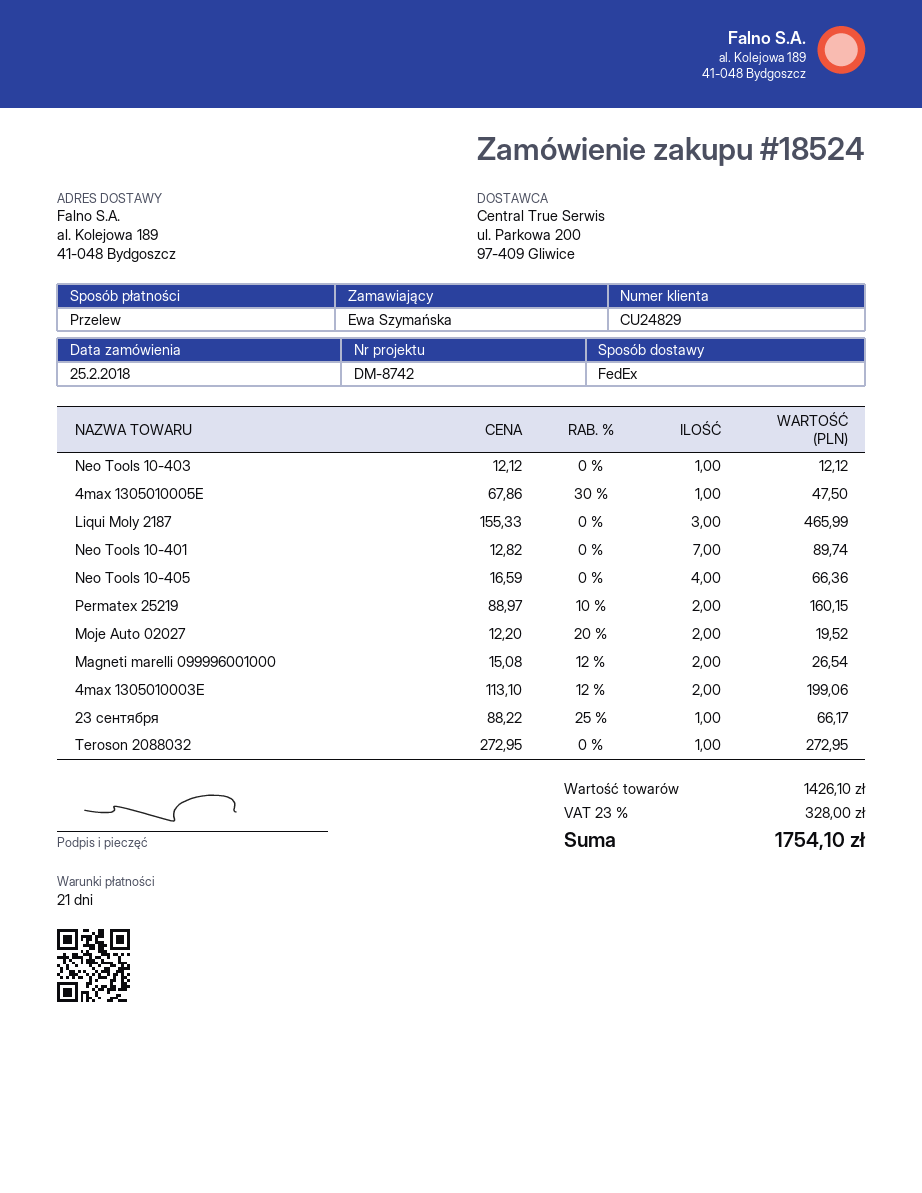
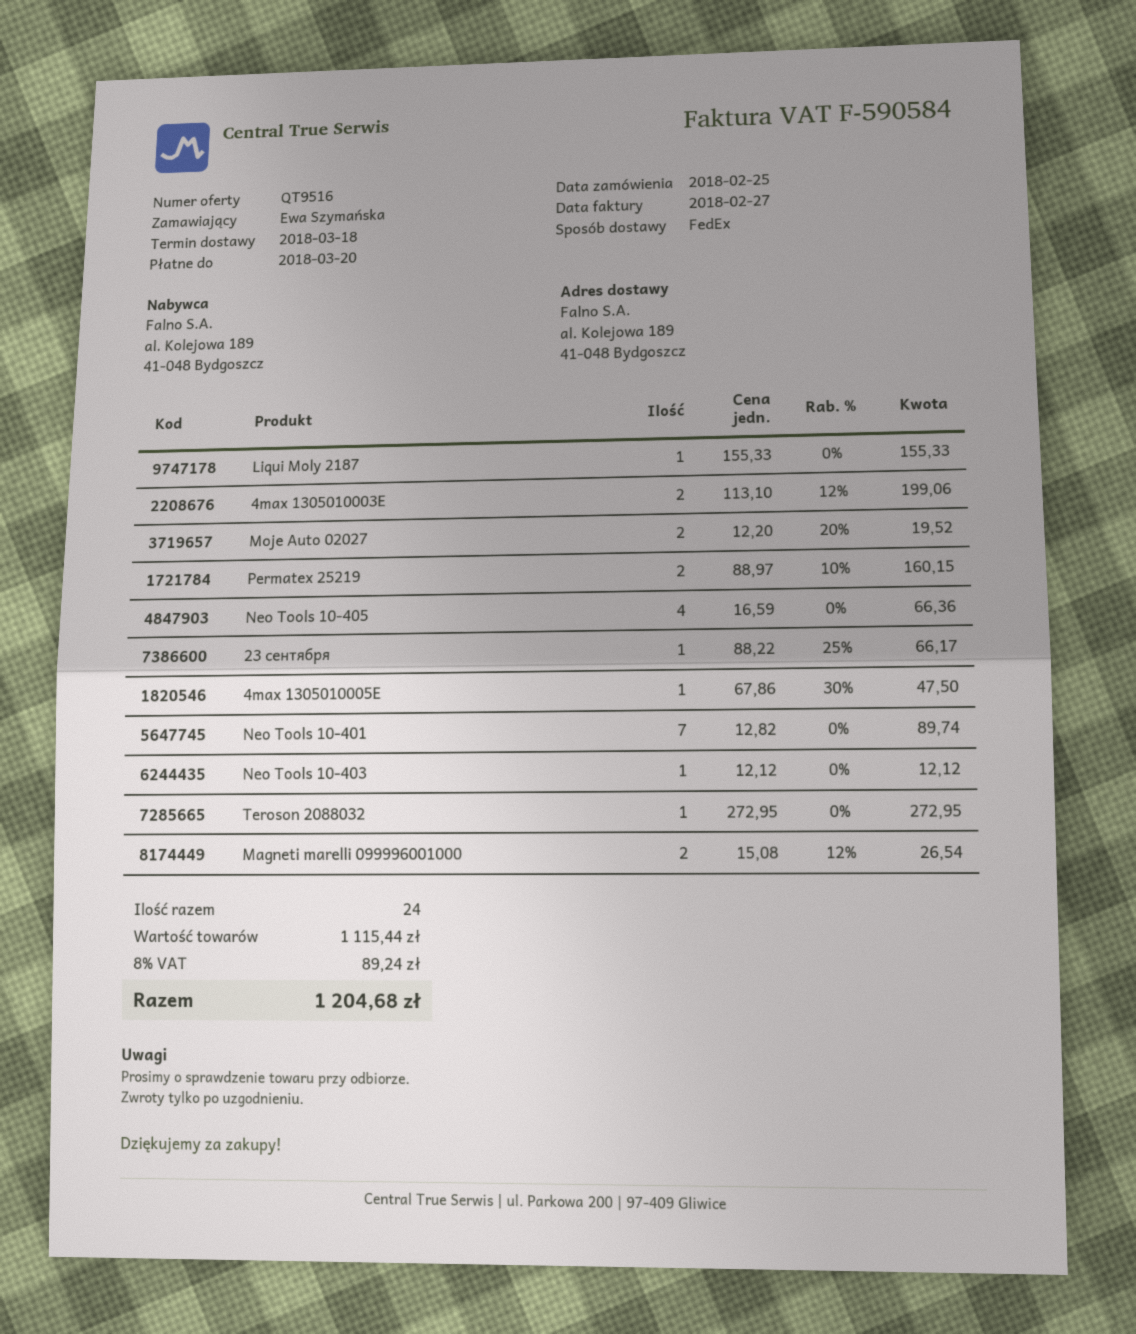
Liqui Moly 2187: 3 x 155.33 = 465.99 -> 1 x 155.33 = 155.33
subtotal: 1426.10 -> 1115.44
tax: 23% = 328.00 -> 8% = 89.24
total: 1754.10 -> 1204.68

